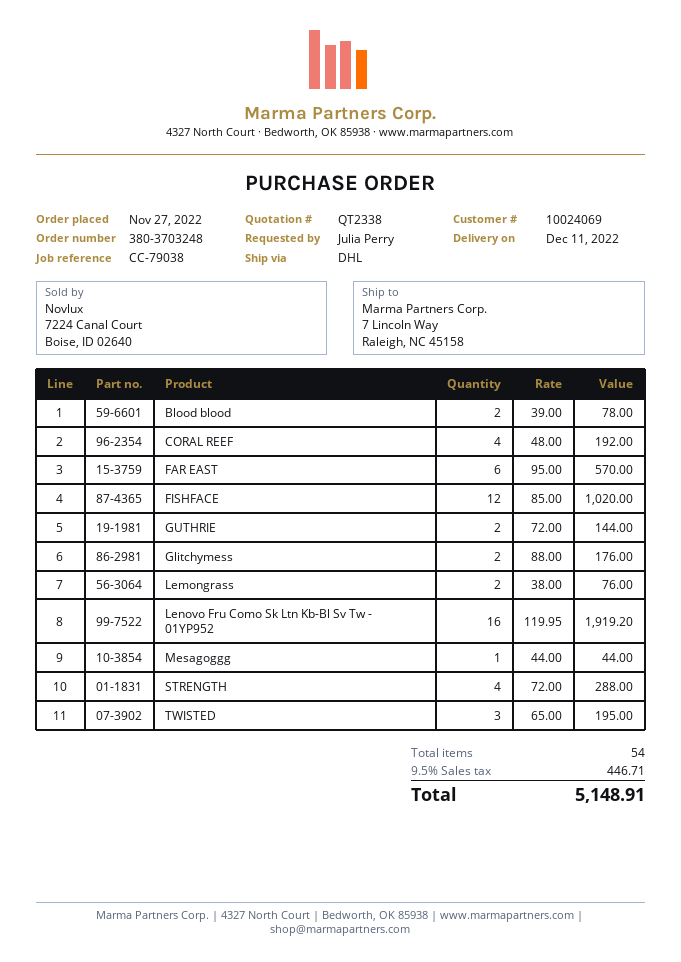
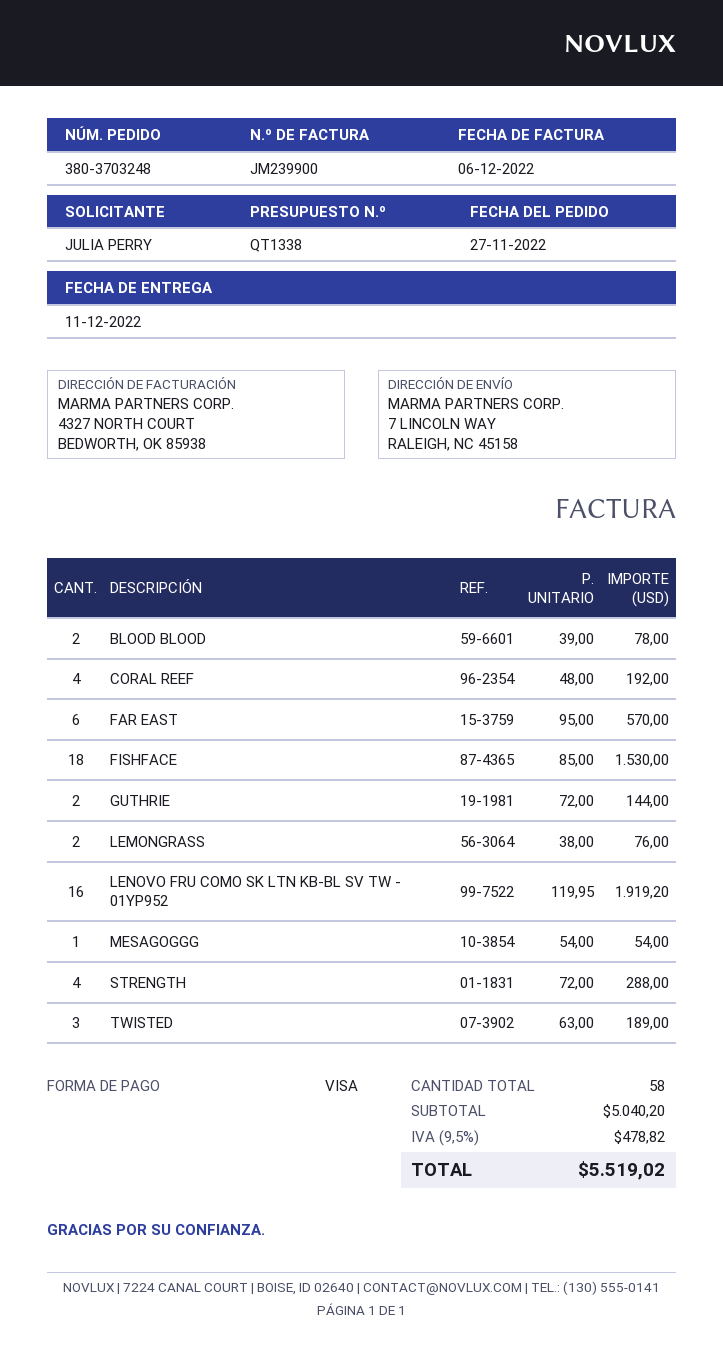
quote number: QT2338 -> QT1338
FISHFACE: 12 x 85.00 = 1020.00 -> 18 x 85.00 = 1530.00
Glitchymess: 2 x 88.00 = 176.00 -> none
Mesagoggg: 1 x 44.00 = 44.00 -> 1 x 54.00 = 54.00
TWISTED: 3 x 65.00 = 195.00 -> 3 x 63.00 = 189.00
total quantity: 54 -> 58
tax: 9.5% = 446.71 -> 9.5% = 478.82
total: 5148.91 -> 5519.02

